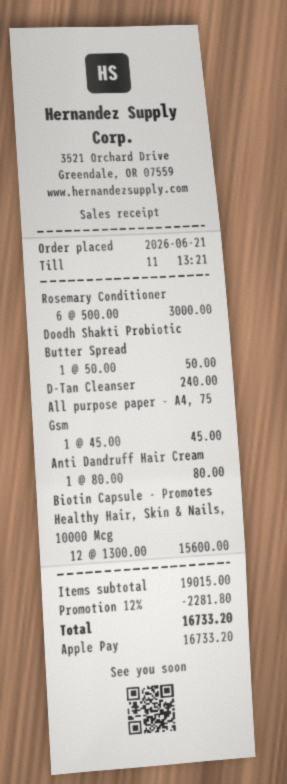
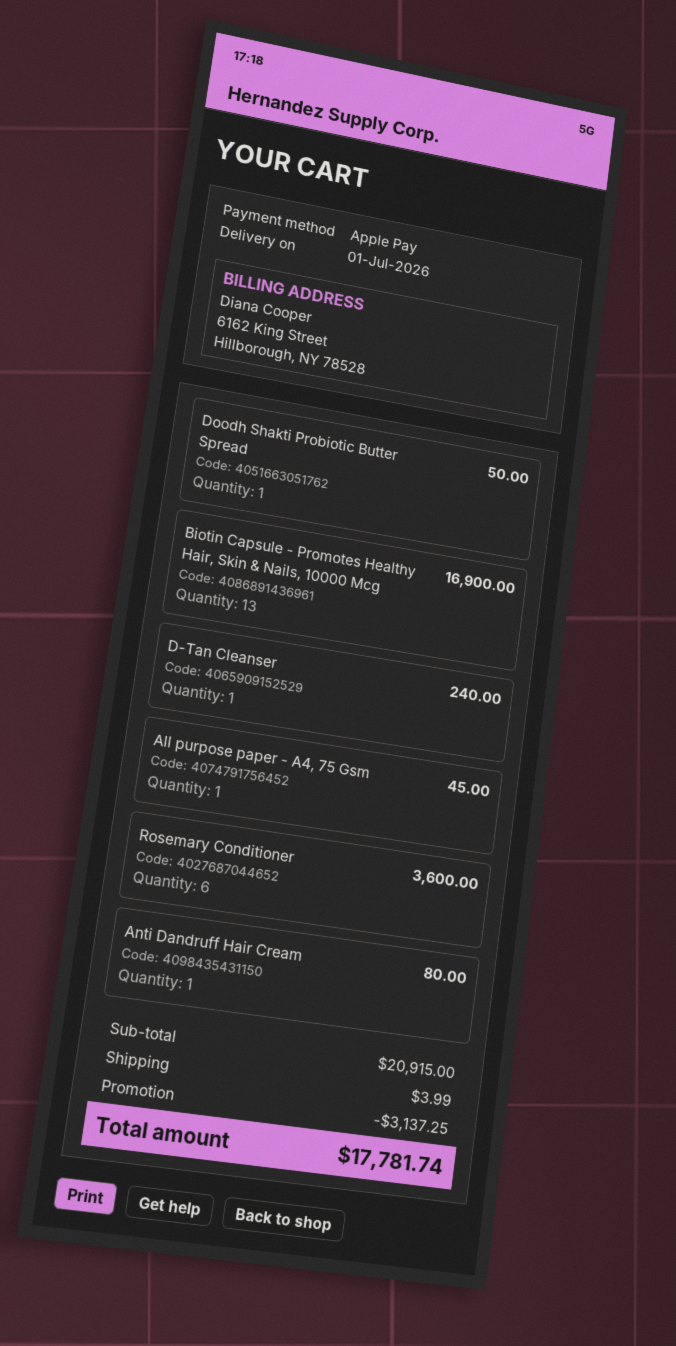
Rosemary Conditioner: 6 for 3000.00 -> 6 for 3600.00
Biotin Capsule - Promotes Healthy Hair, Skin & Nails, 10000 Mcg: 12 for 15600.00 -> 13 for 16900.00
subtotal: 19015.00 -> 20915.00
discount: 2281.80 -> 3137.25
shipping: none -> 3.99
total: 16733.20 -> 17781.74

